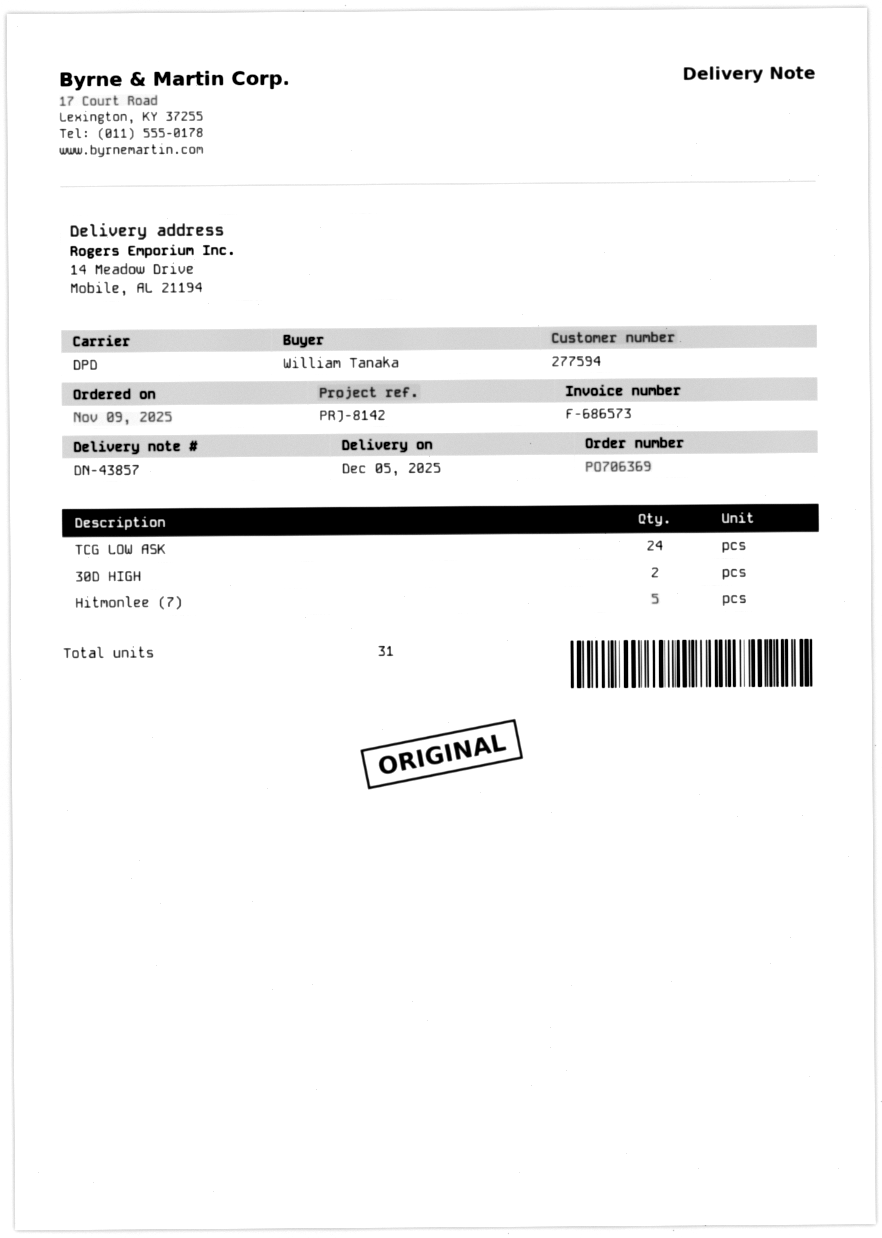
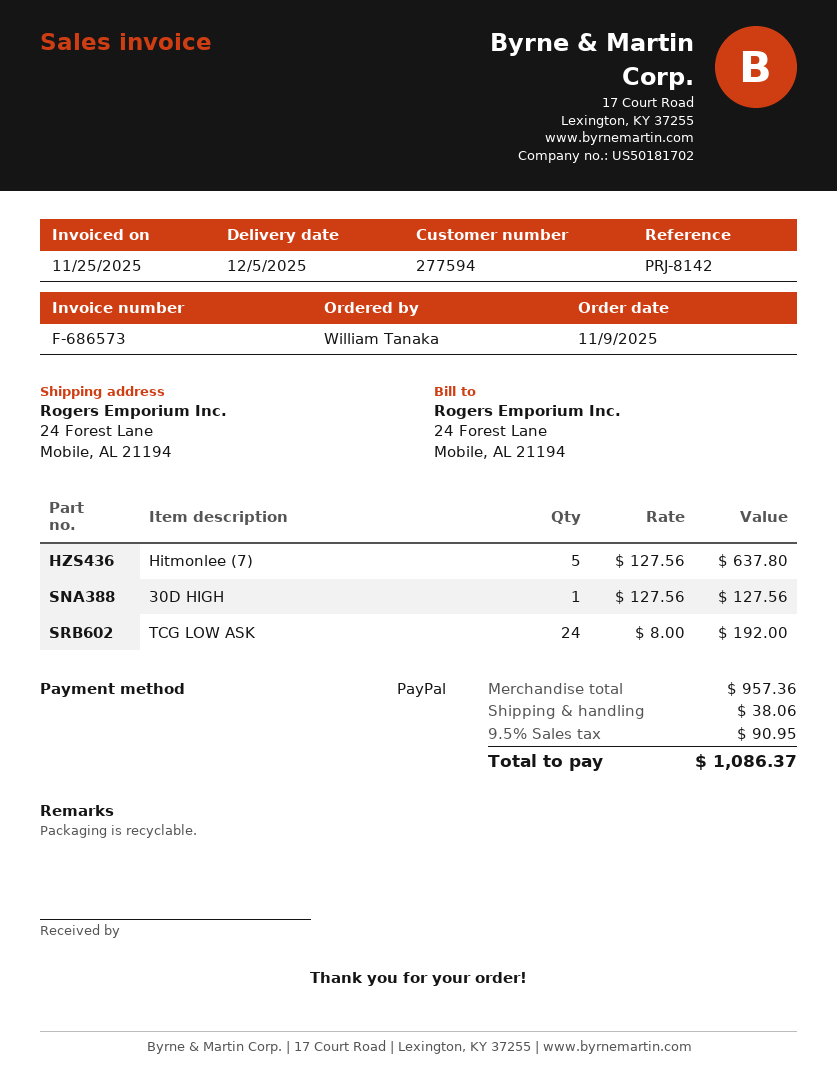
ship to: 14 Meadow Drive, Mobile, AL 21194 -> 24 Forest Lane, Mobile, AL 21194
30D HIGH: 2 -> 1

